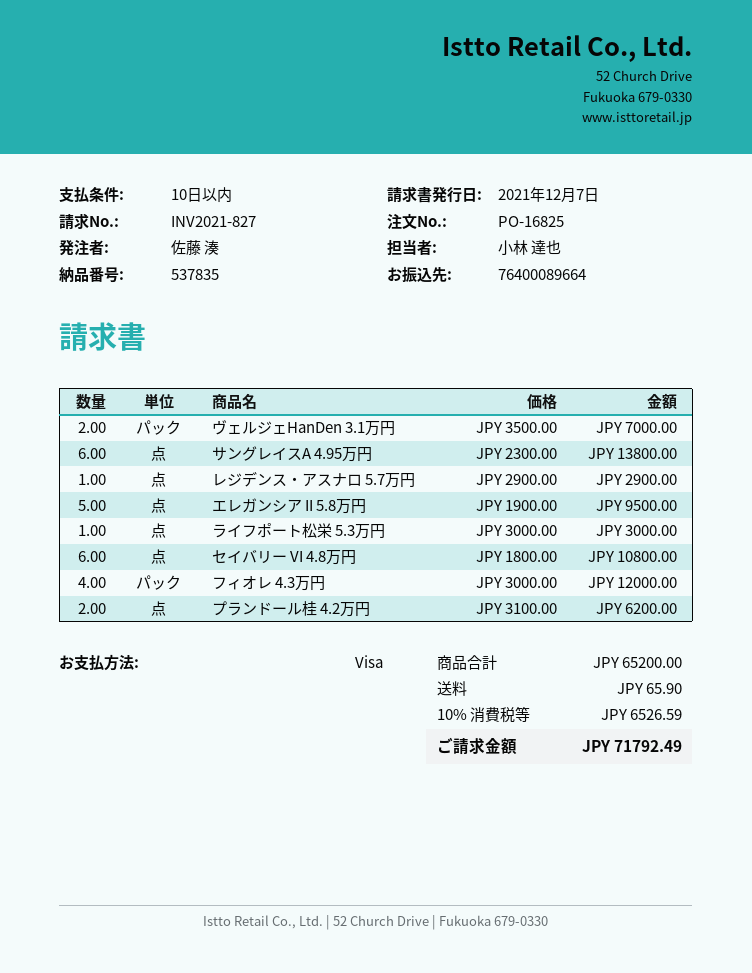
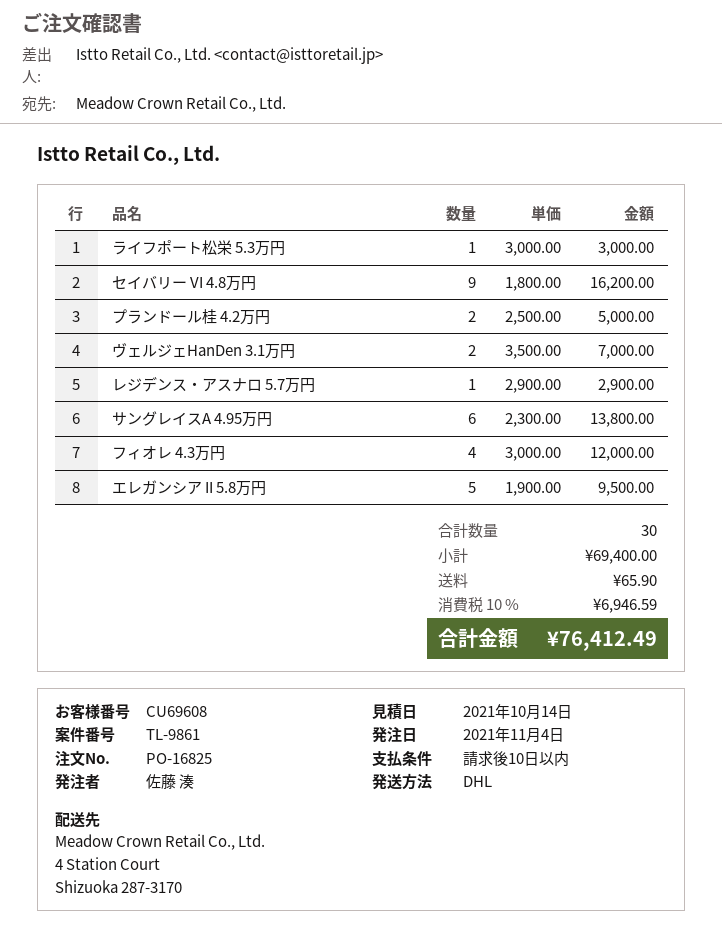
セイバリー VI 4.8万円: 6 x 1800.00 = 10800.00 -> 9 x 1800.00 = 16200.00
プランドール桂 4.2万円: 2 x 3100.00 = 6200.00 -> 2 x 2500.00 = 5000.00
subtotal: 65200.00 -> 69400.00
tax: 10% = 6526.59 -> 10% = 6946.59
total: 71792.49 -> 76412.49

